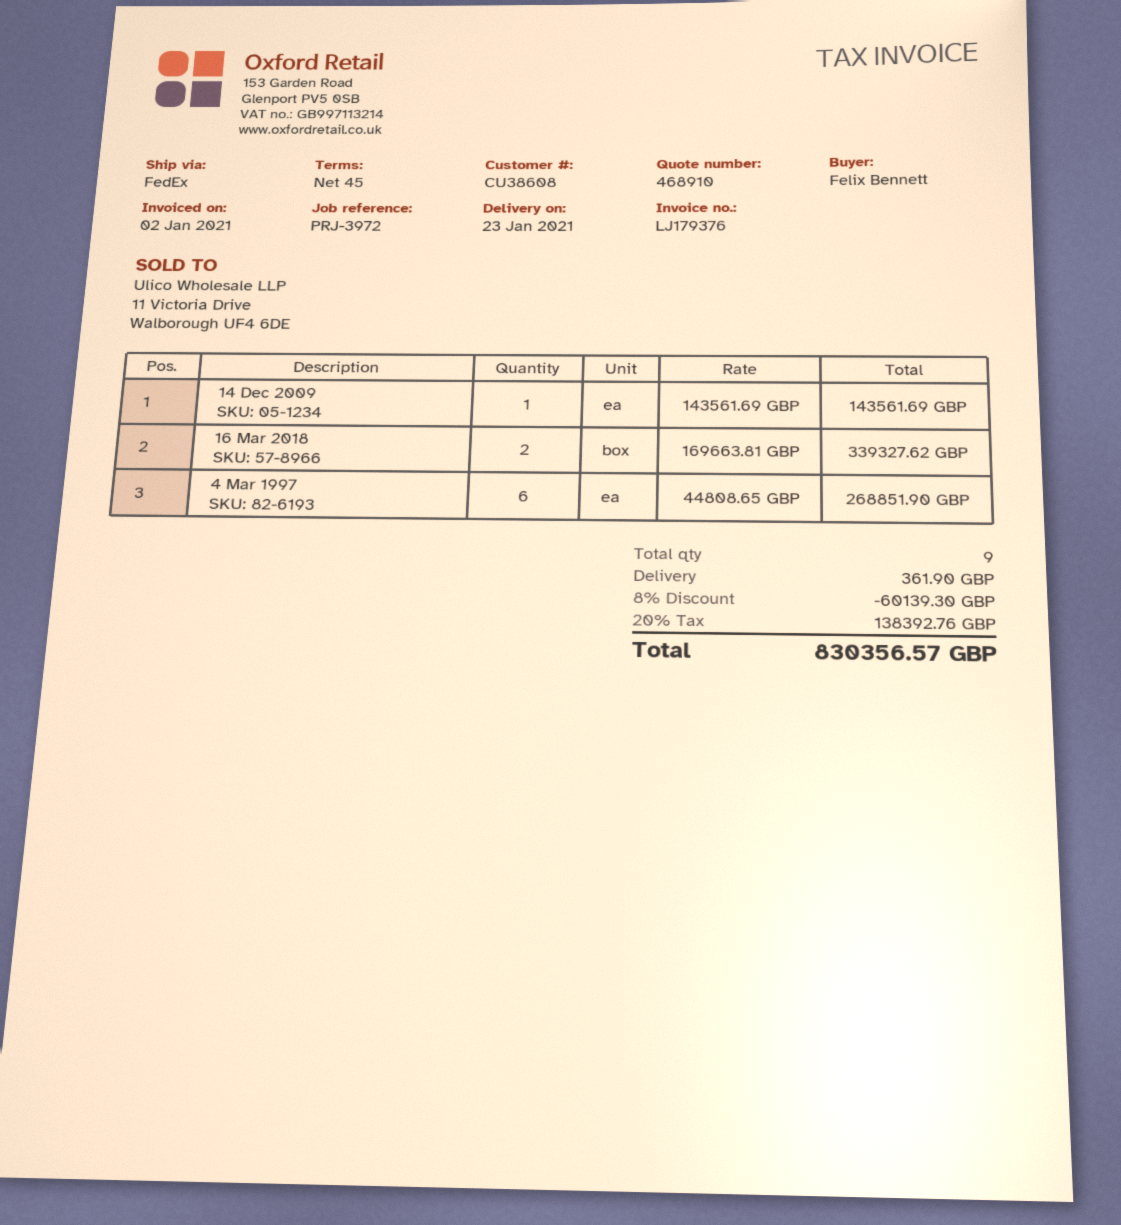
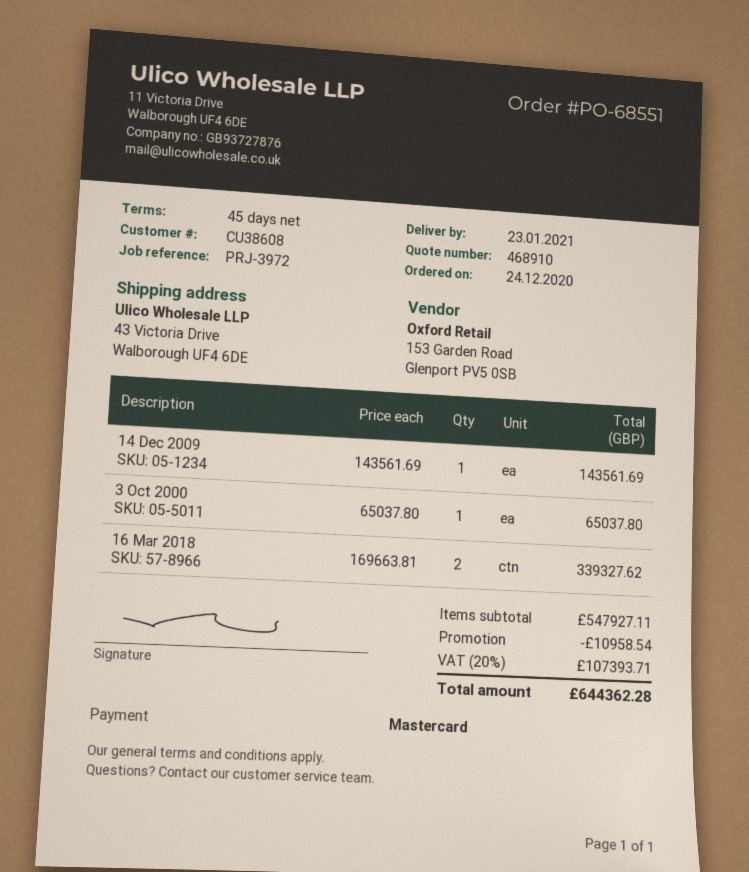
4 Mar 1997: 6 x 44808.65 = 268851.90 -> none
3 Oct 2000: none -> 1 x 65037.80 = 65037.80
discount: 60139.30 -> 10958.54
shipping: 361.90 -> none
tax: 20% = 138392.76 -> 20% = 107393.71
total: 830356.57 -> 644362.28

